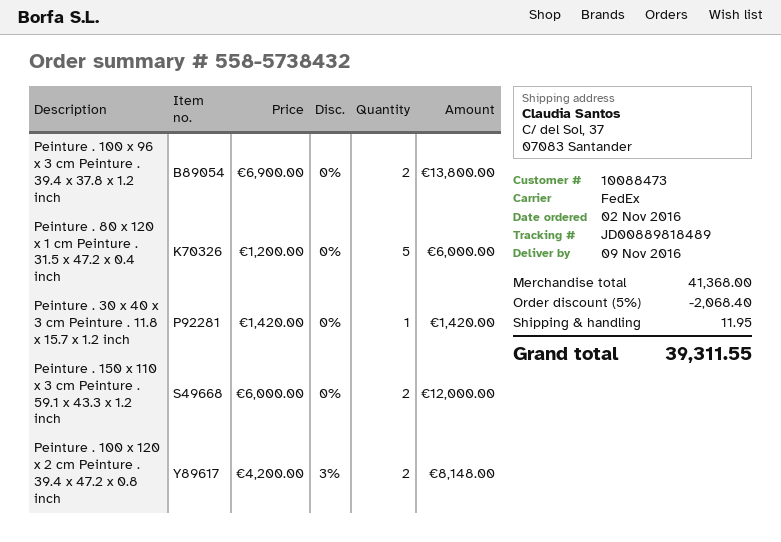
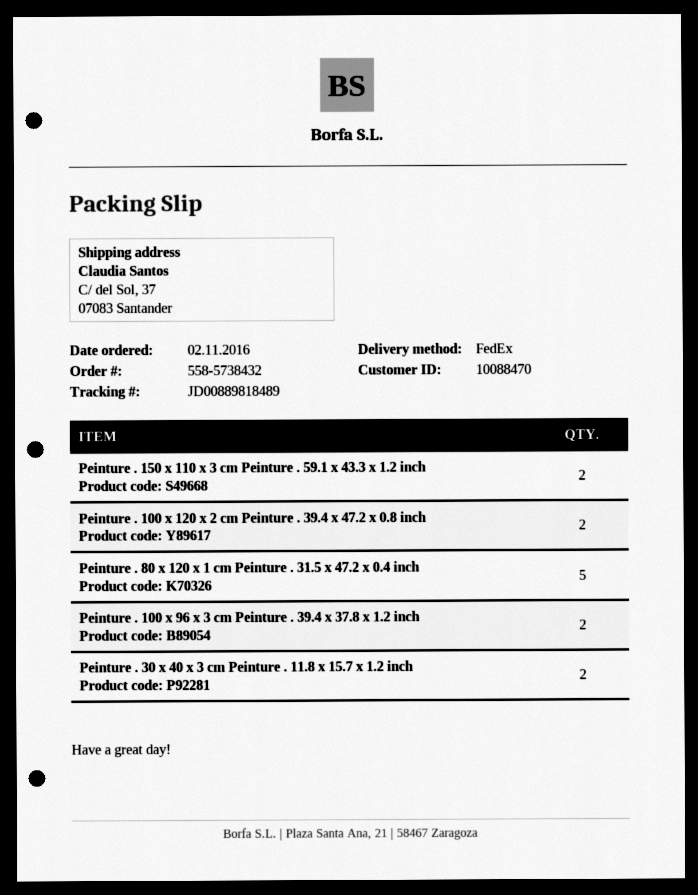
customer number: 10088473 -> 10088470
Peinture . 30 x 40 x 3 cm Peinture . 11.8 x 15.7 x 1.2 inch: 1 -> 2

